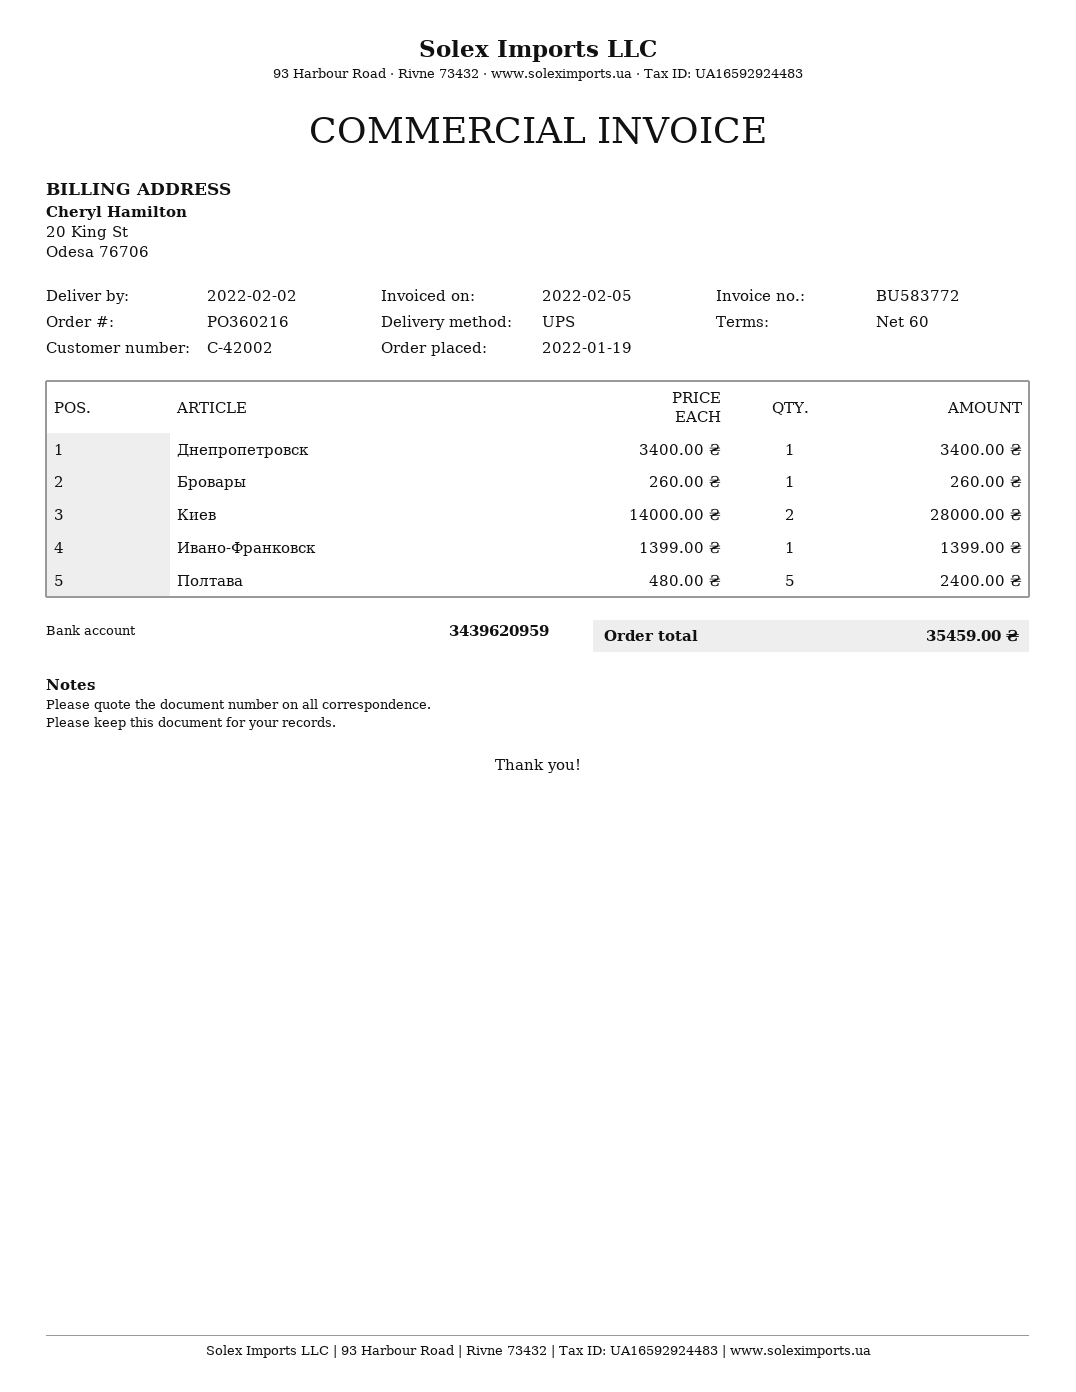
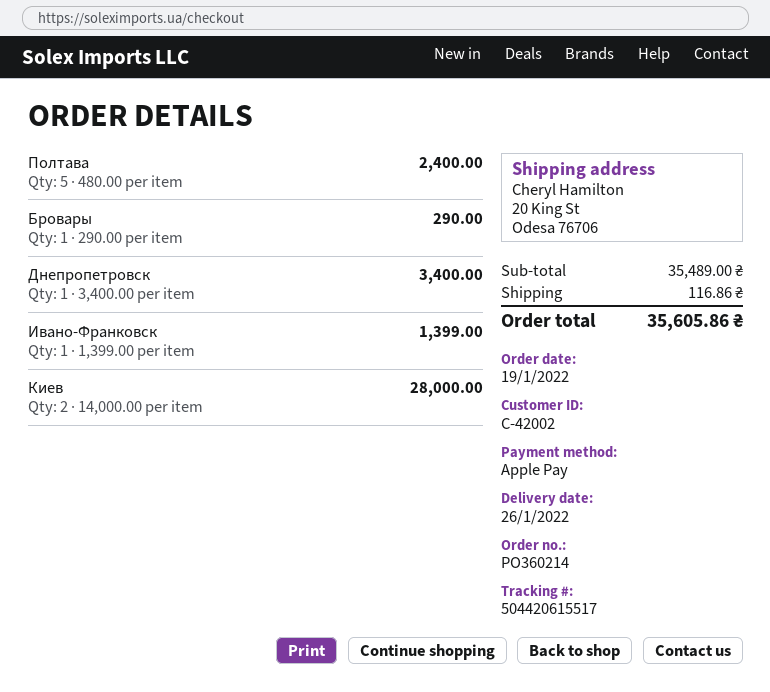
order number: PO360216 -> PO360214
delivery date: 2022-02-02 -> 2022-01-26
Бровары: 1 x 260.00 = 260.00 -> 1 x 290.00 = 290.00
shipping: none -> 116.86
total: 35459.00 -> 35605.86

